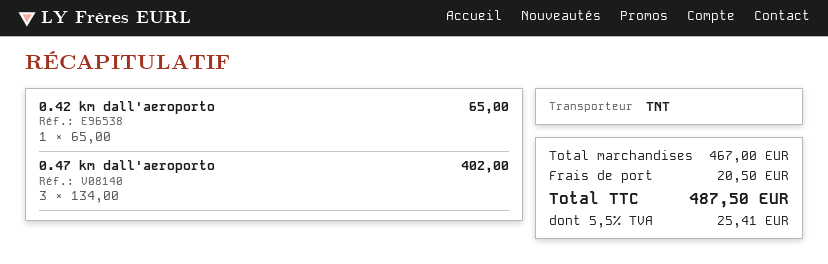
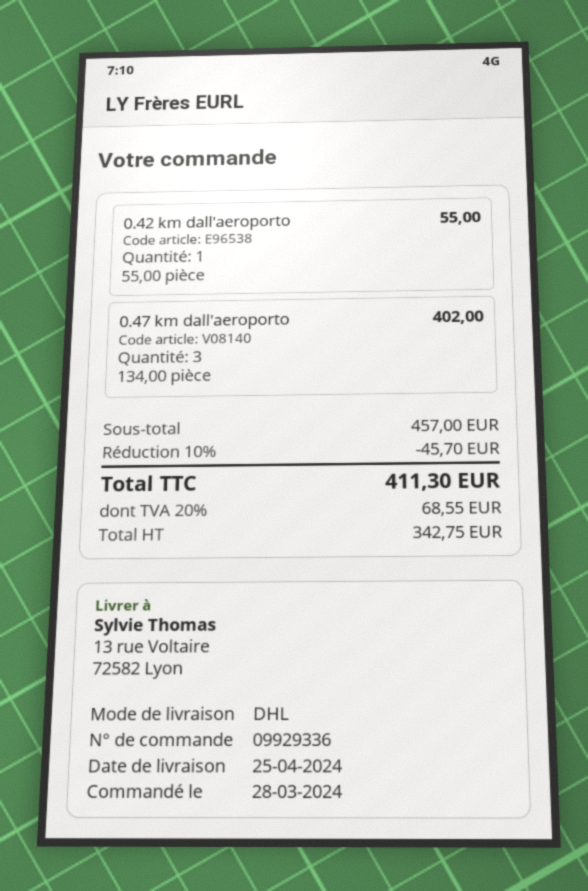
shipping method: TNT -> DHL
0.42 km dall'aeroporto: 1 x 65.00 = 65.00 -> 1 x 55.00 = 55.00
subtotal: 467.00 -> 457.00
discount: none -> 10% = 45.70
shipping: 20.50 -> none
tax: 5.5% = 25.41 -> 20% = 68.55
total: 487.50 -> 411.30

